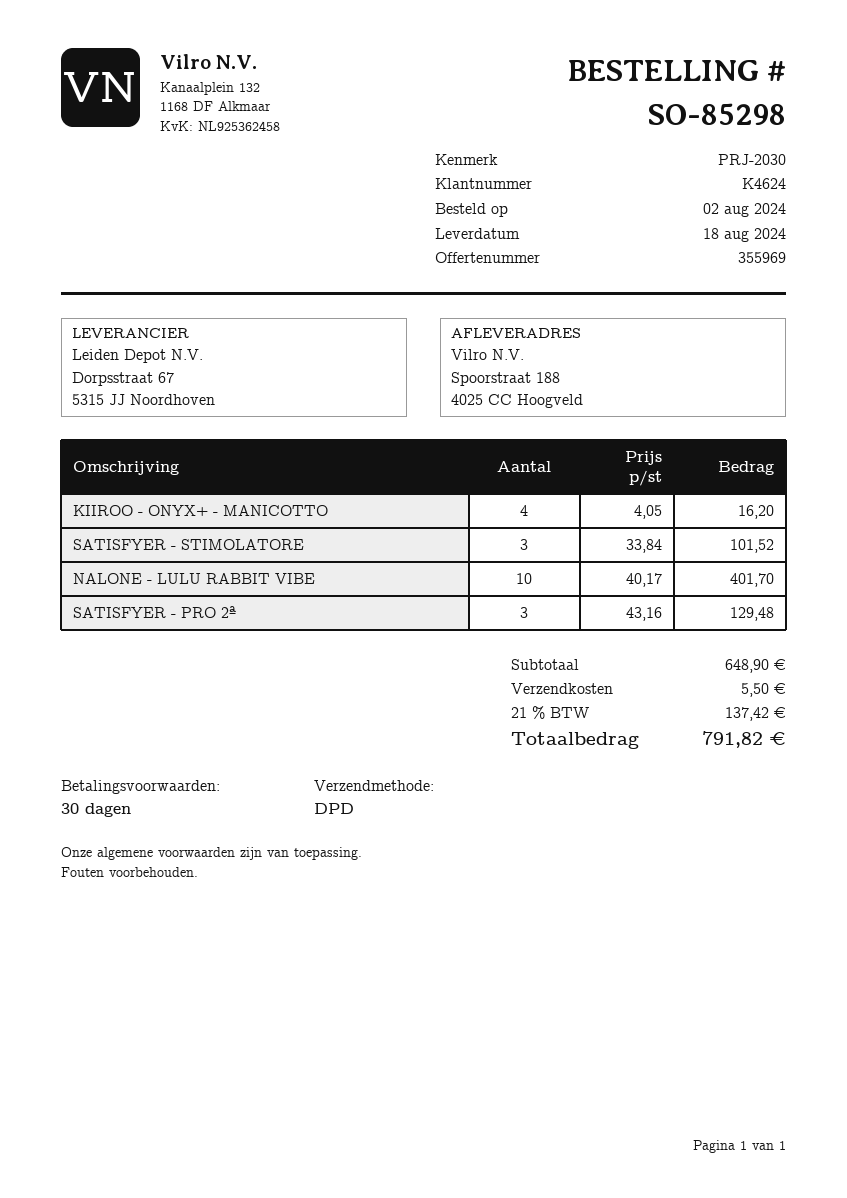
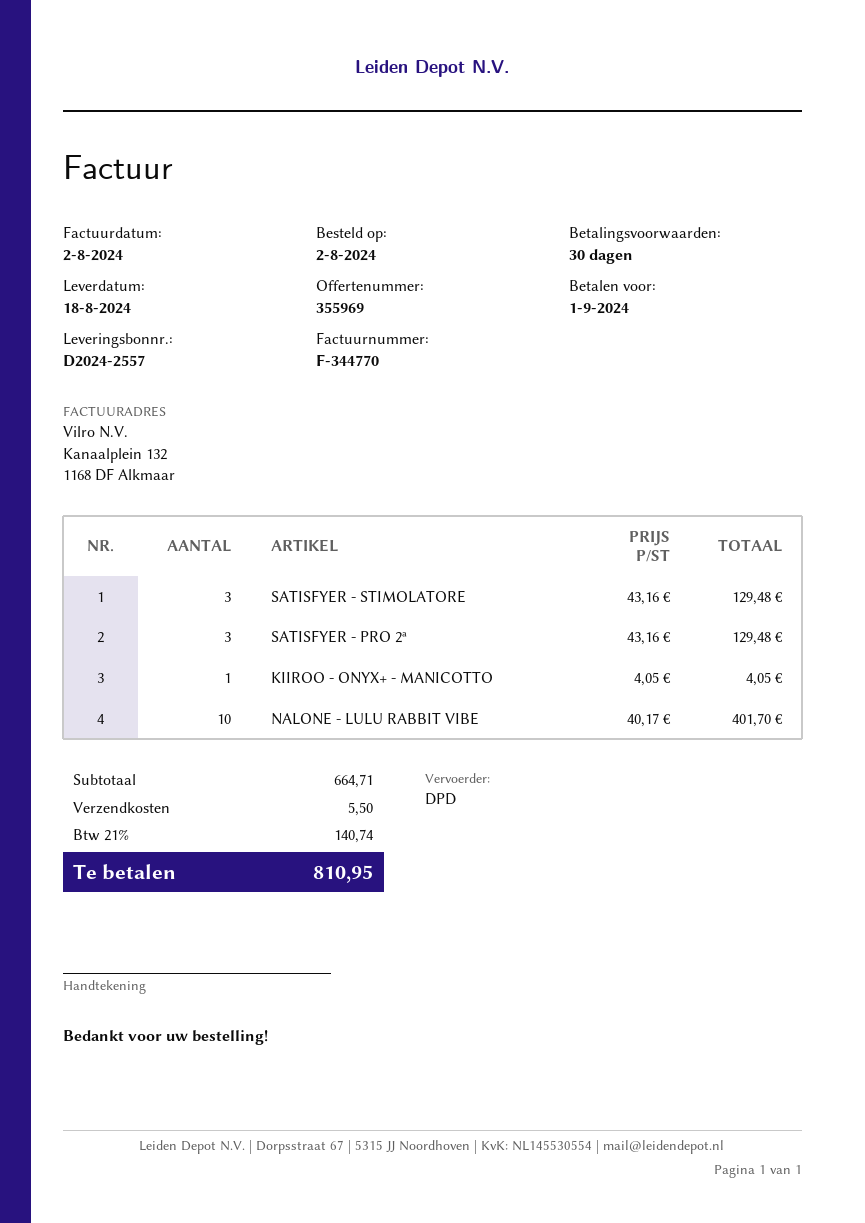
KIIROO - ONYX+ - MANICOTTO: 4 x 4.05 = 16.20 -> 1 x 4.05 = 4.05
SATISFYER - STIMOLATORE: 3 x 33.84 = 101.52 -> 3 x 43.16 = 129.48
subtotal: 648.90 -> 664.71
tax: 21% = 137.42 -> 21% = 140.74
total: 791.82 -> 810.95

